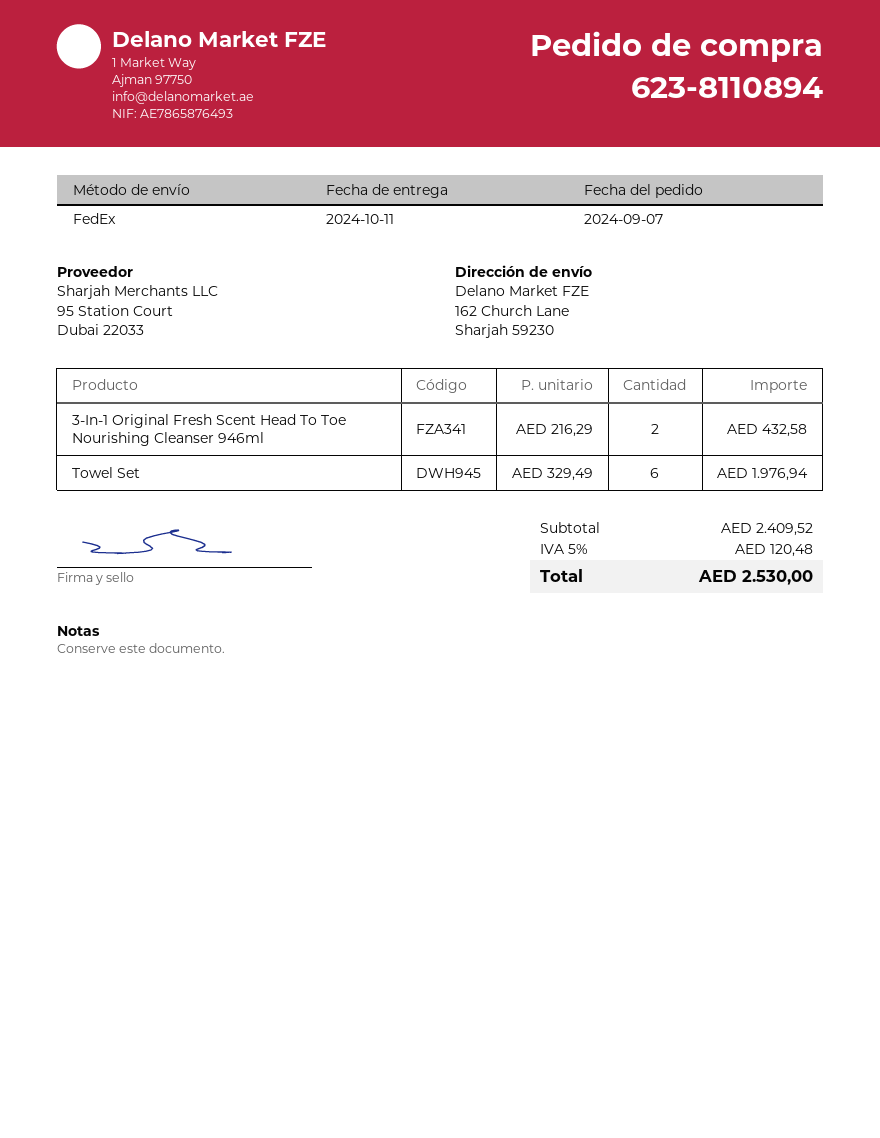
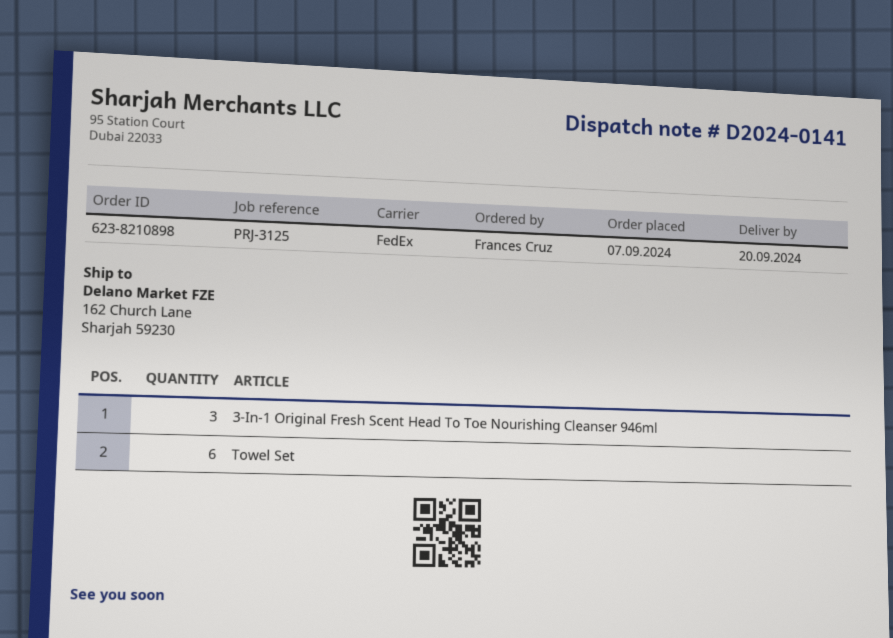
order number: 623-8110894 -> 623-8210898
delivery date: 2024-10-11 -> 2024-09-20
3-In-1 Original Fresh Scent Head To Toe Nourishing Cleanser 946ml: 2 -> 3

